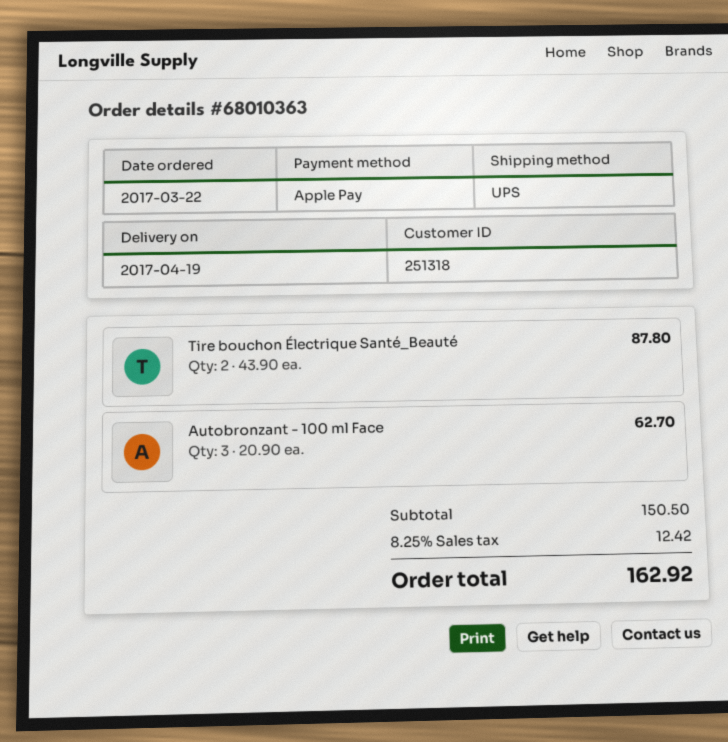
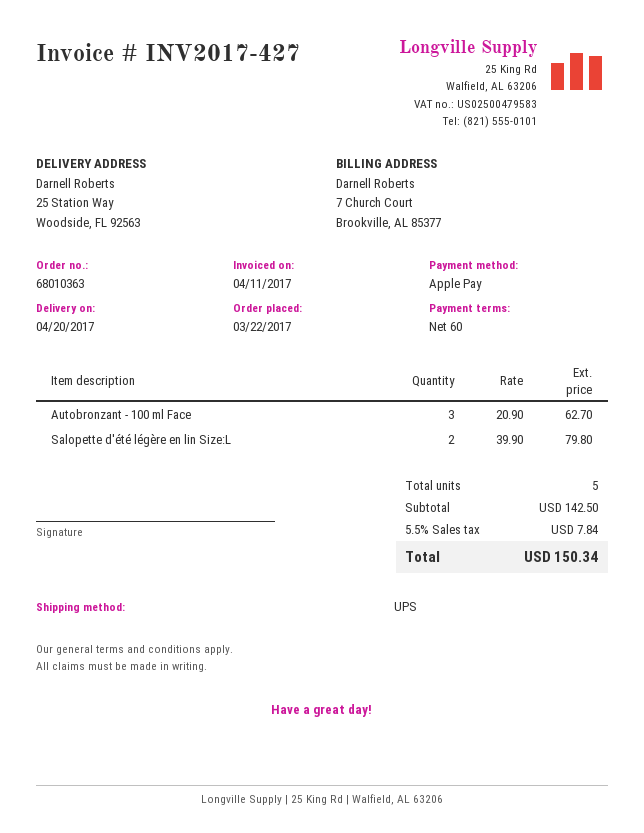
delivery date: 2017-04-19 -> 2017-04-20
Tire bouchon Électrique Santé_Beauté: 2 x 43.90 = 87.80 -> none
Salopette d'été légère en lin Size:L: none -> 2 x 39.90 = 79.80
subtotal: 150.50 -> 142.50
tax: 8.25% = 12.42 -> 5.5% = 7.84
total: 162.92 -> 150.34

